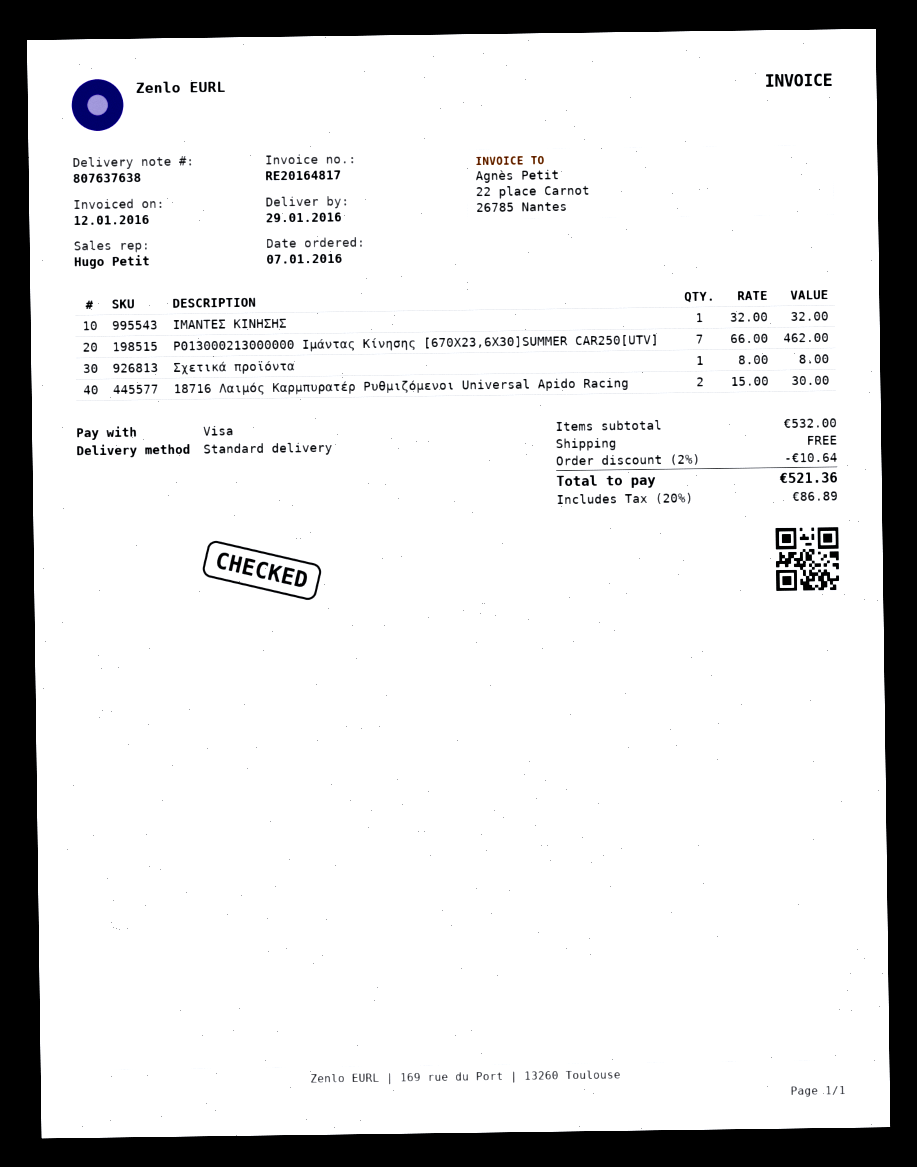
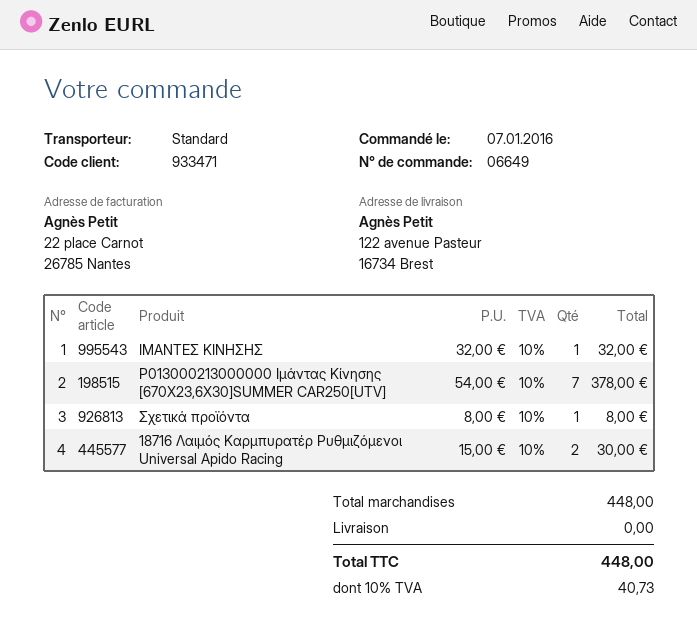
P013000213000000 Ιμάντας Κίνησης [670X23,6X30]SUMMER CAR250[UTV]: 7 x 66.00 = 462.00 -> 7 x 54.00 = 378.00
subtotal: 532.00 -> 448.00
discount: 2% = 10.64 -> none
tax: 20% = 86.89 -> 10% = 40.73
total: 521.36 -> 448.00

